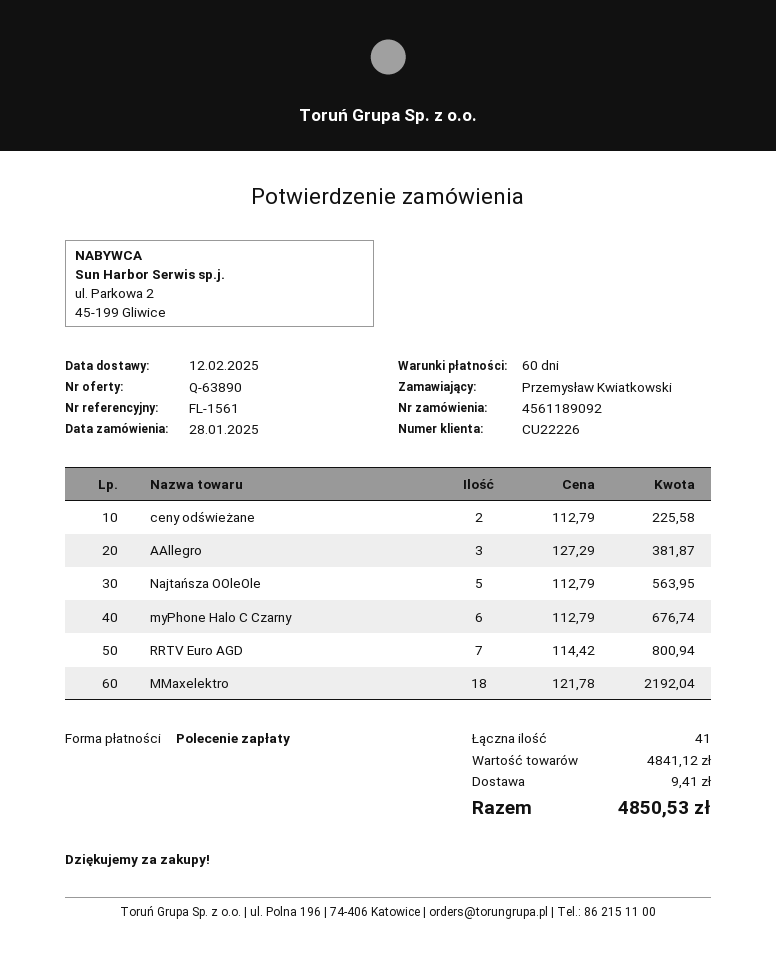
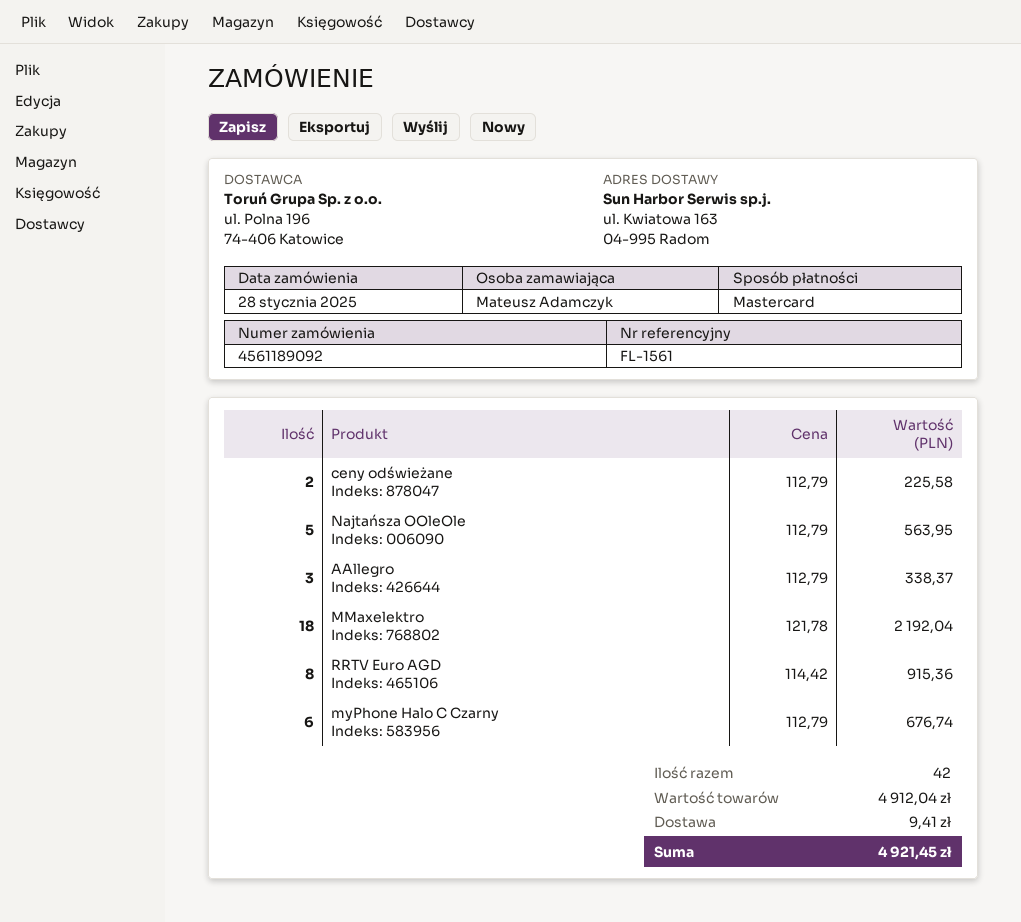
ordered by: Przemysław Kwiatkowski -> Mateusz Adamczyk
payment method: direct debit -> Mastercard
AAllegro: 3 x 127.29 = 381.87 -> 3 x 112.79 = 338.37
RRTV Euro AGD: 7 x 114.42 = 800.94 -> 8 x 114.42 = 915.36
total quantity: 41 -> 42
subtotal: 4841.12 -> 4912.04
total: 4850.53 -> 4921.45

